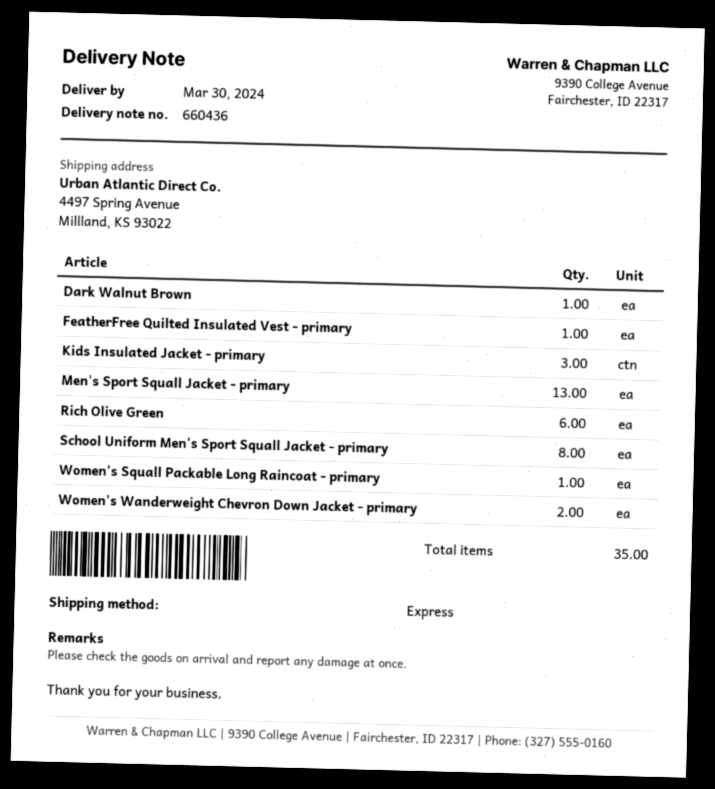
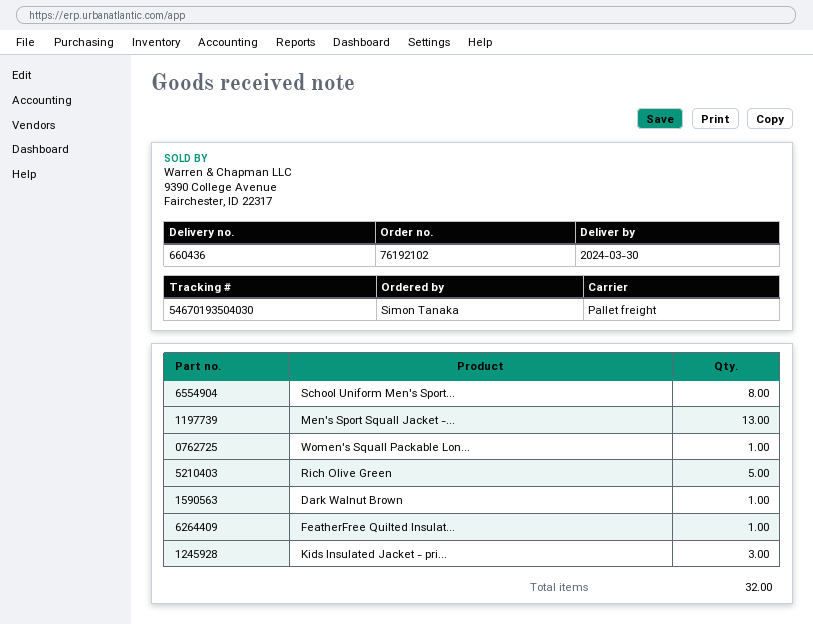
shipping method: express -> pallet freight
Rich Olive Green: 6 -> 5
Women's Wanderweight Chevron Down Jacket - primary: 2 -> none
total quantity: 35 -> 32

